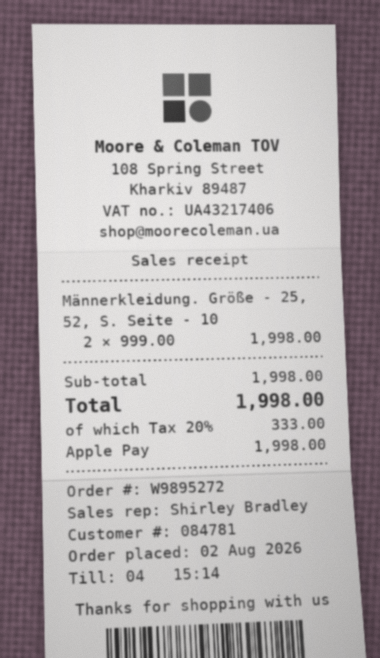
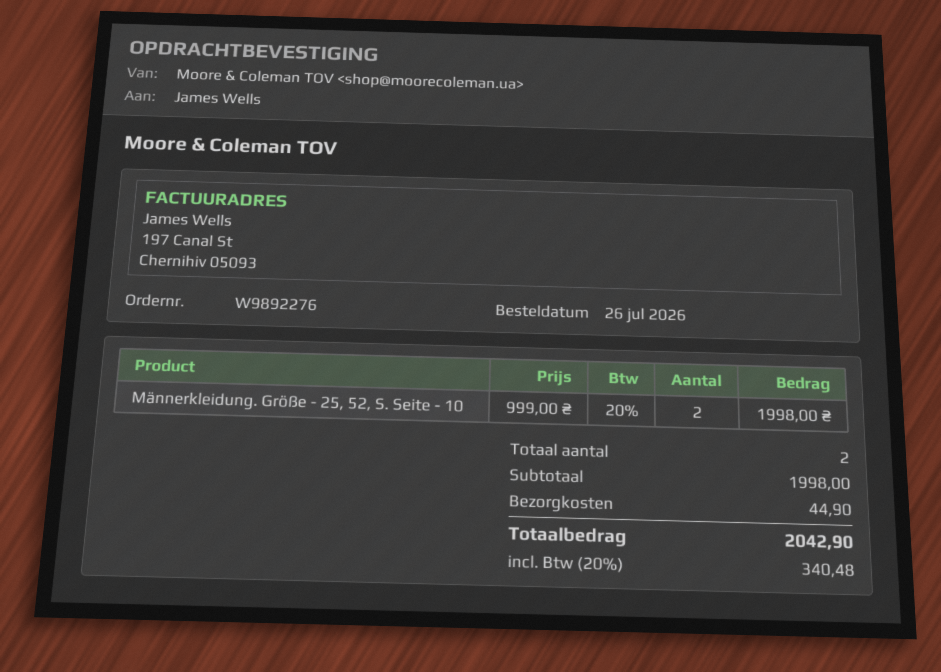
order number: W9895272 -> W9892276
order date: 2026-08-02 -> 2026-07-26
shipping: none -> 44.90
tax: 20% = 333.00 -> 20% = 340.48
total: 1998.00 -> 2042.90

